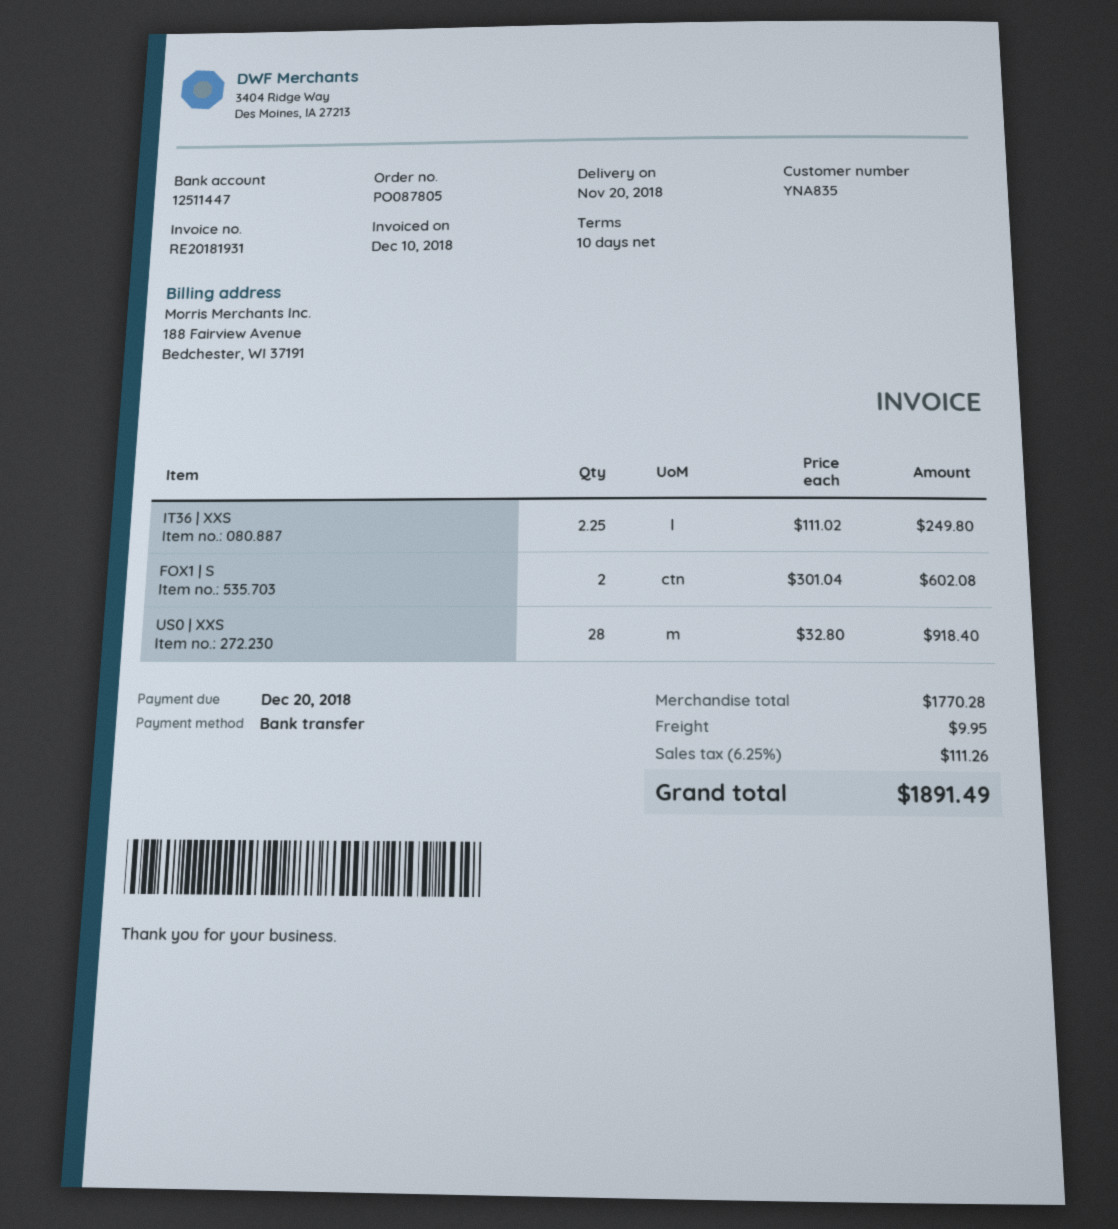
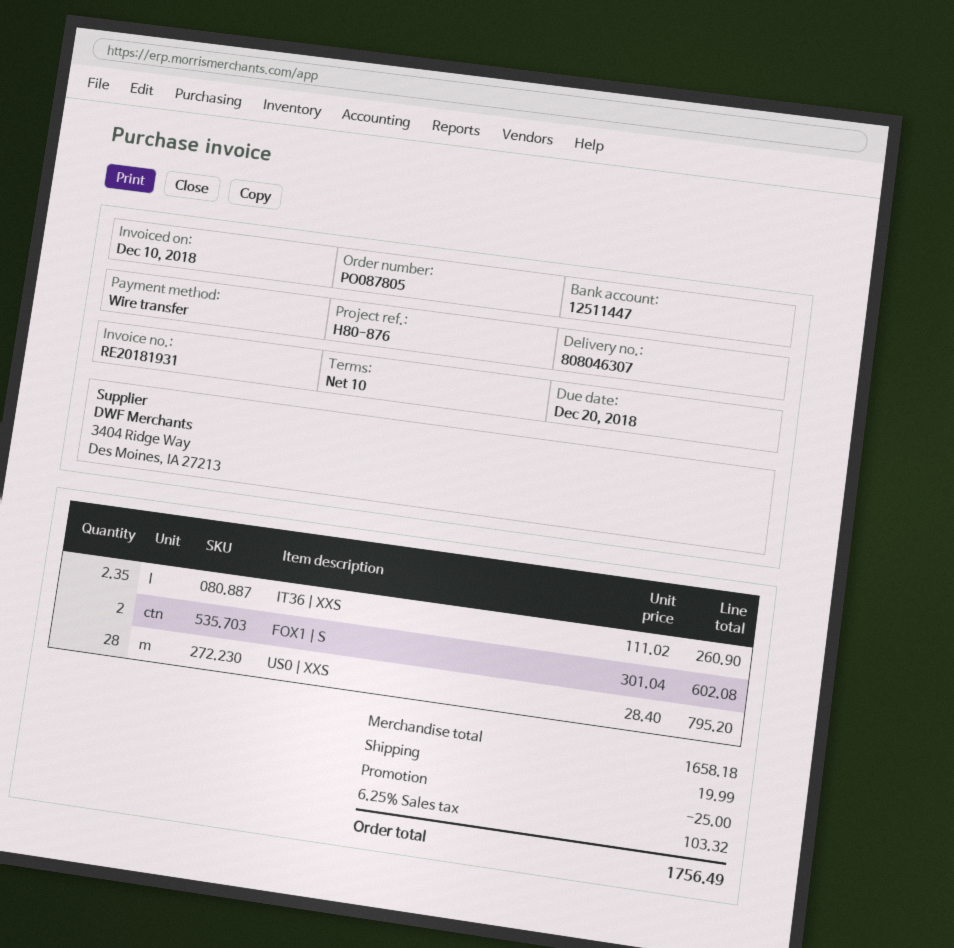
IT36 | XXS: 2.25 x 111.02 = 249.80 -> 2.35 x 111.02 = 260.90
US0 | XXS: 28 x 32.80 = 918.40 -> 28 x 28.40 = 795.20
subtotal: 1770.28 -> 1658.18
discount: none -> 25.00
shipping: 9.95 -> 19.99
tax: 6.25% = 111.26 -> 6.25% = 103.32
total: 1891.49 -> 1756.49

